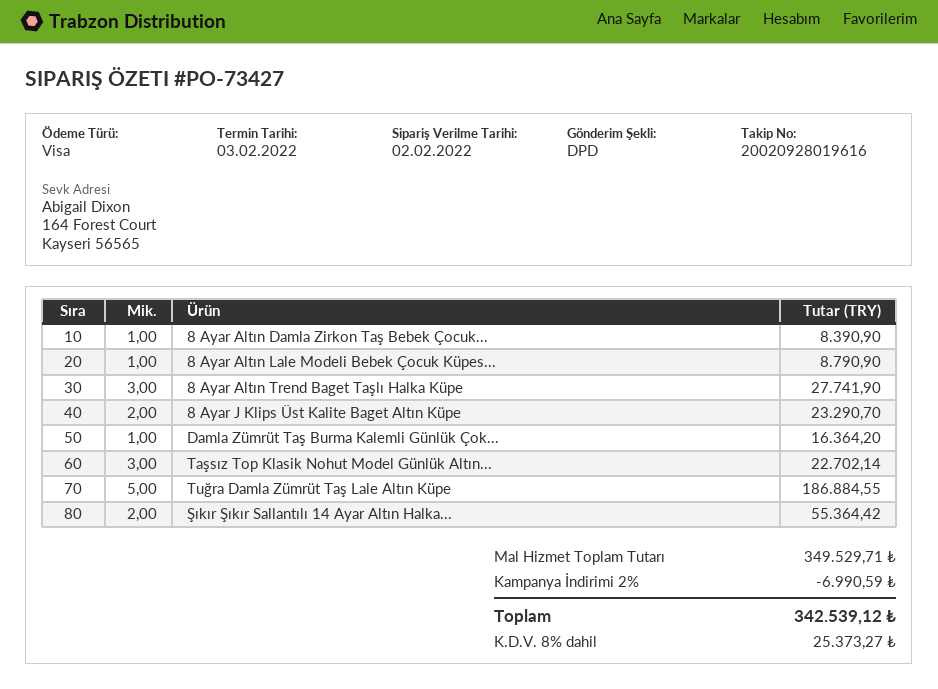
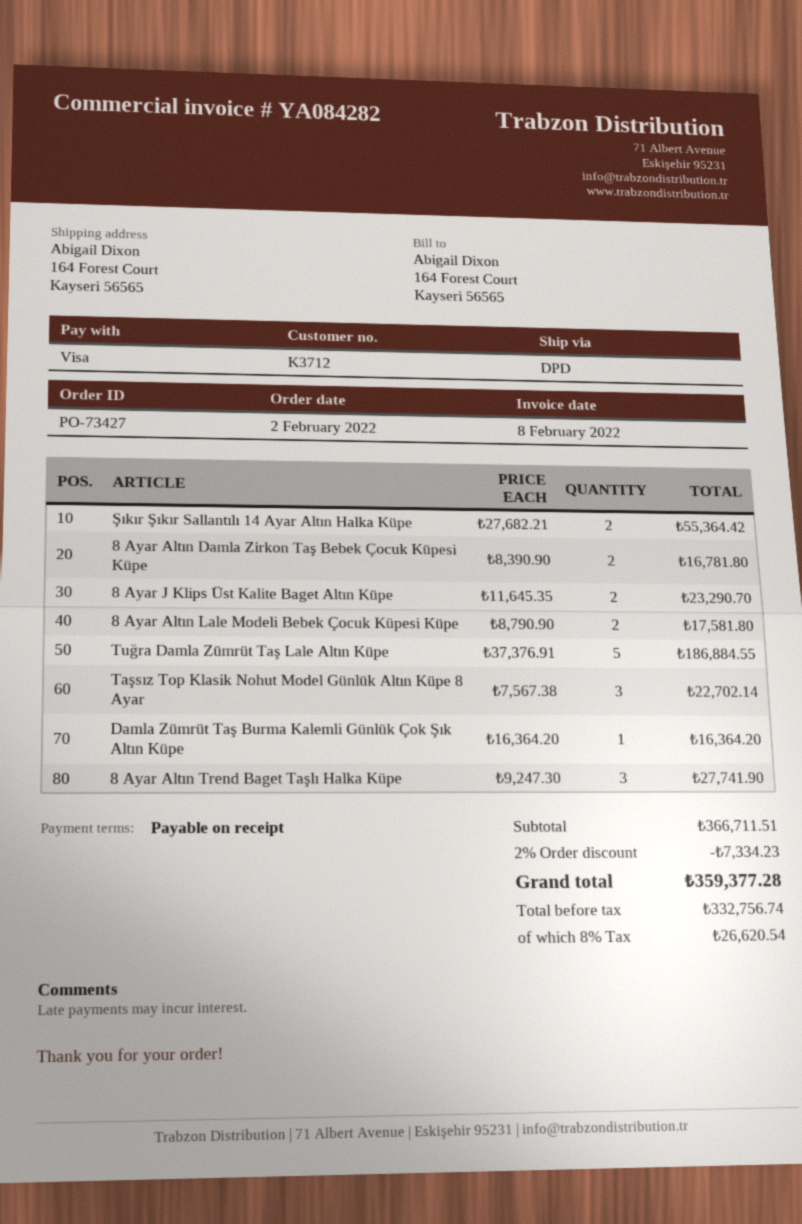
8 Ayar Altın Damla Zirkon Taş Bebek Çocuk...: 1 for 8390.90 -> 2 for 16781.80
8 Ayar Altın Lale Modeli Bebek Çocuk Küpes...: 1 for 8790.90 -> 2 for 17581.80
subtotal: 349529.71 -> 366711.51
discount: 2% = 6990.59 -> 2% = 7334.23
tax: 8% = 25373.27 -> 8% = 26620.54
total: 342539.12 -> 359377.28

